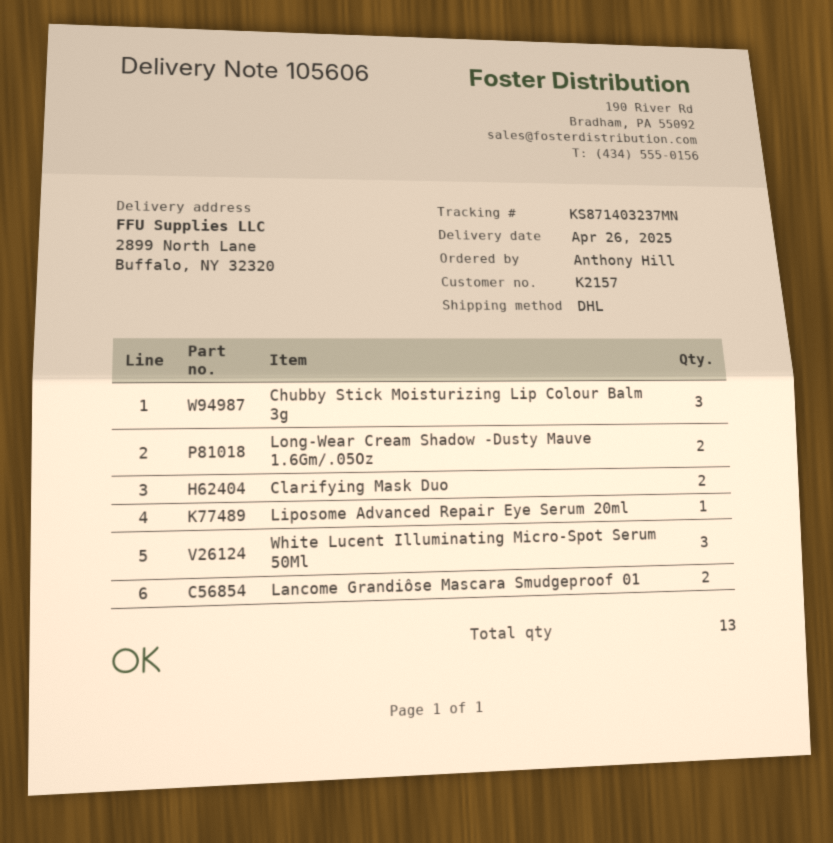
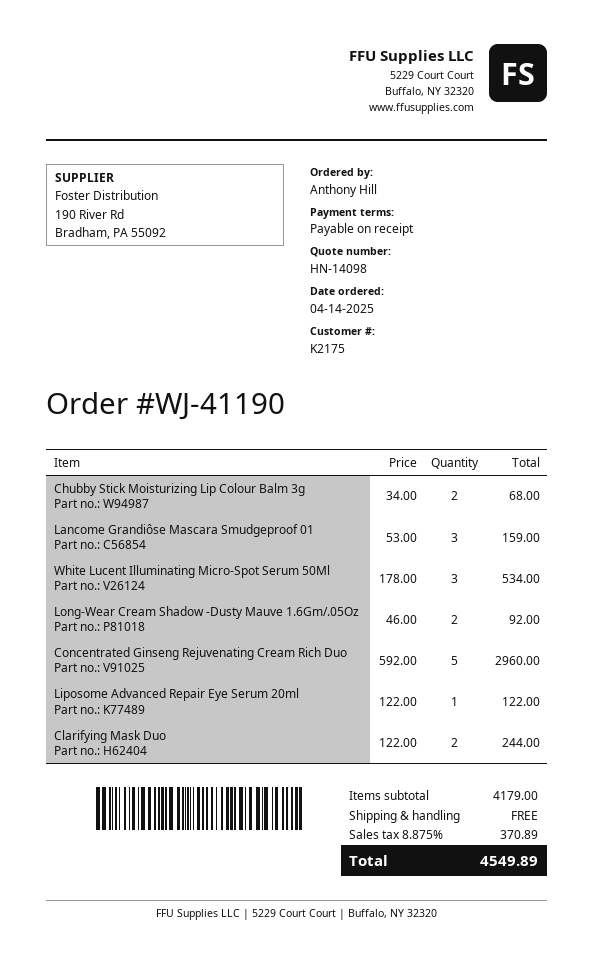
customer number: K2157 -> K2175
Chubby Stick Moisturizing Lip Colour Balm 3g: 3 -> 2
Lancome Grandiôse Mascara Smudgeproof 01: 2 -> 3
Concentrated Ginseng Rejuvenating Cream Rich Duo: none -> 5

